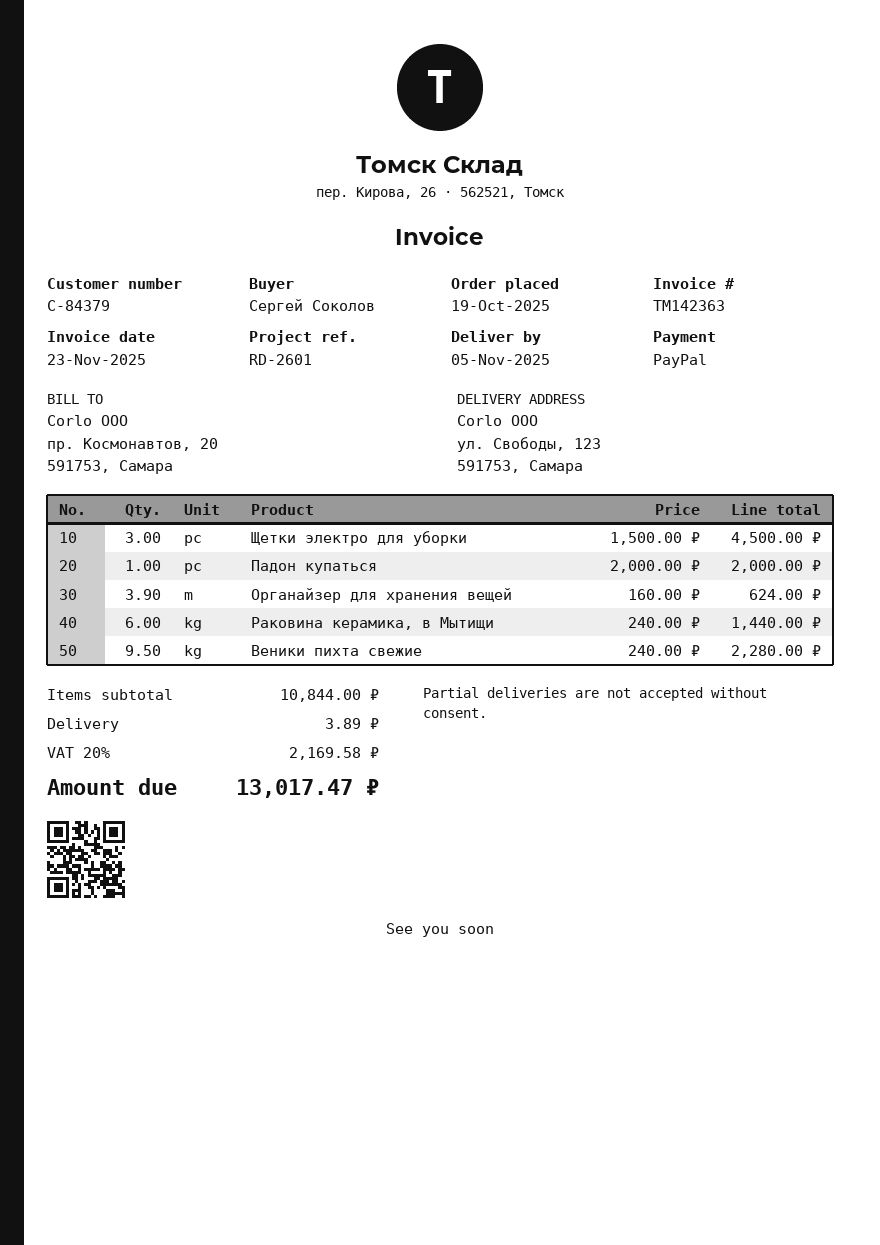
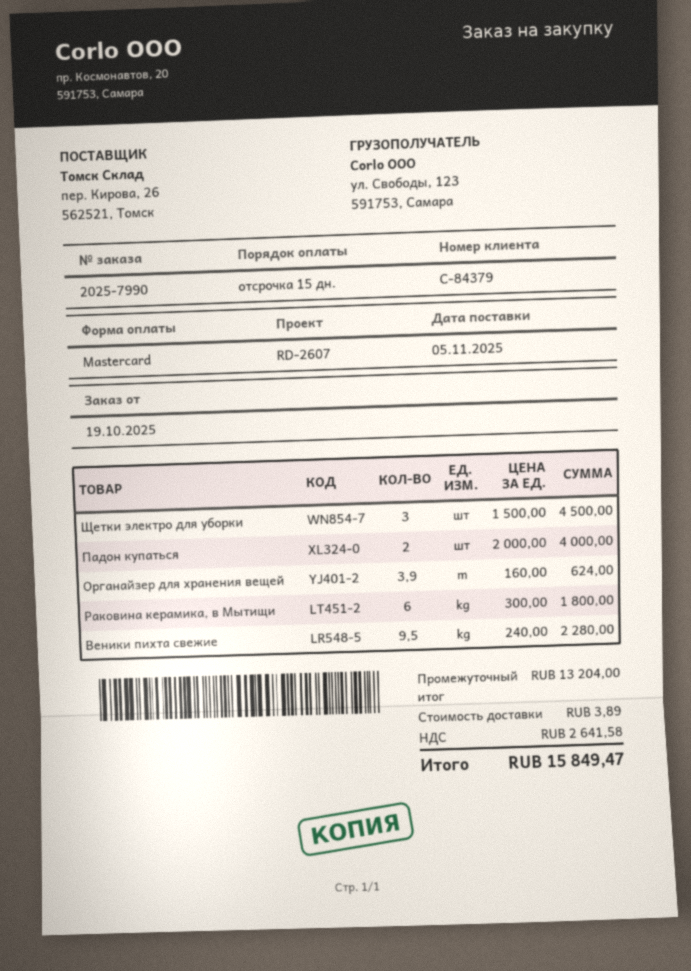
reference: RD-2601 -> RD-2607
payment method: PayPal -> Mastercard
Падон купаться: 1 x 2000.00 = 2000.00 -> 2 x 2000.00 = 4000.00
Раковина керамика, в Мытищи: 6 x 240.00 = 1440.00 -> 6 x 300.00 = 1800.00
subtotal: 10844.00 -> 13204.00
tax: 2169.58 -> 2641.58
total: 13017.47 -> 15849.47

